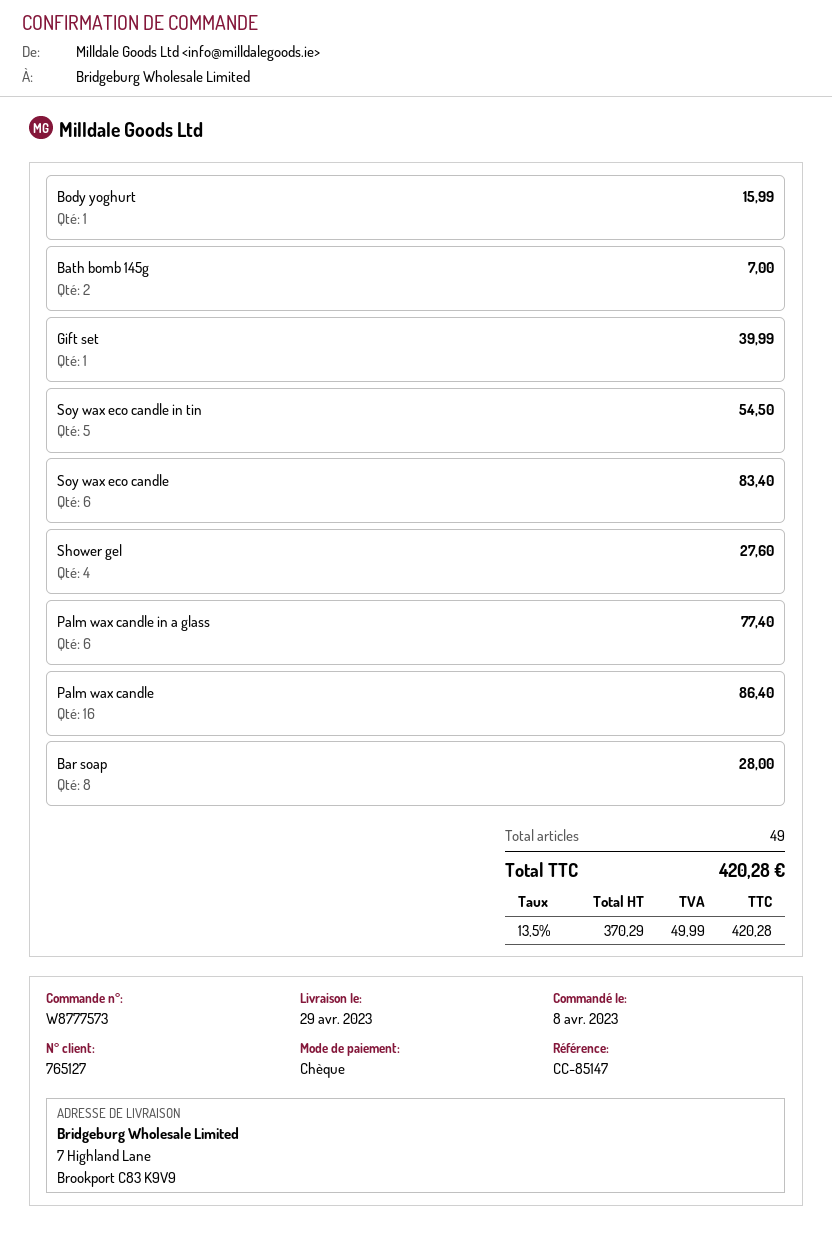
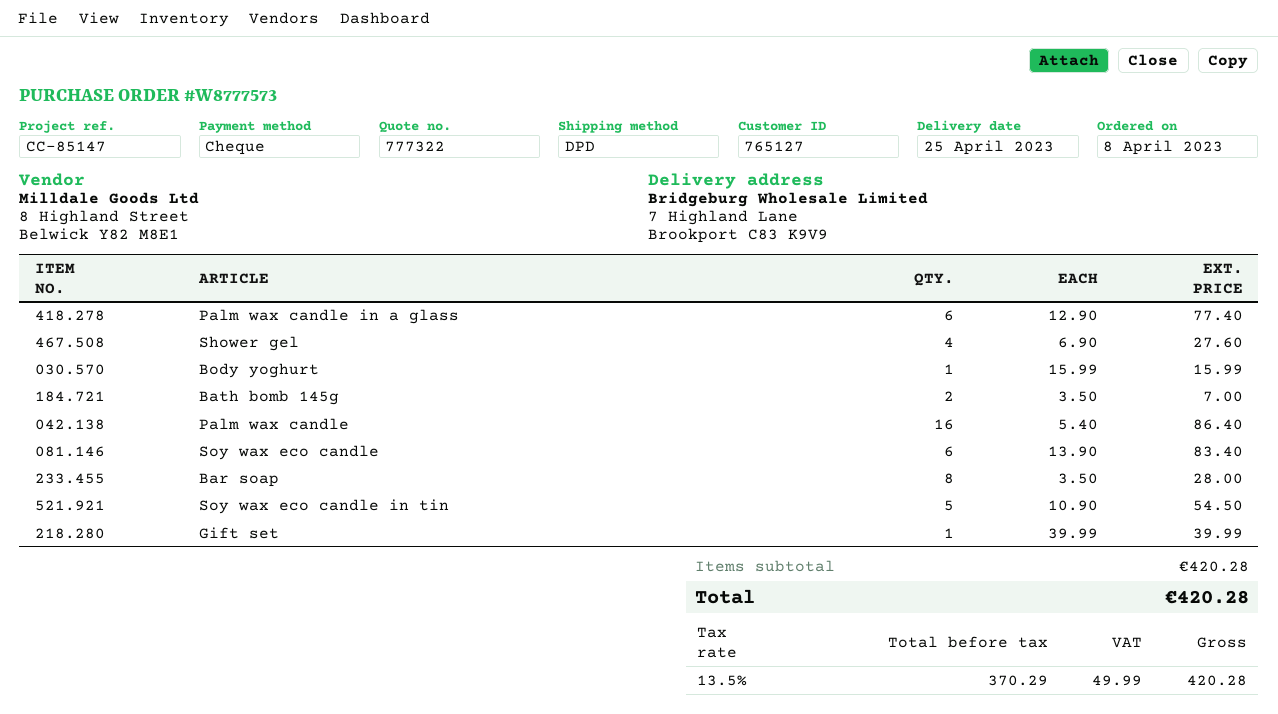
delivery date: 2023-04-29 -> 2023-04-25

